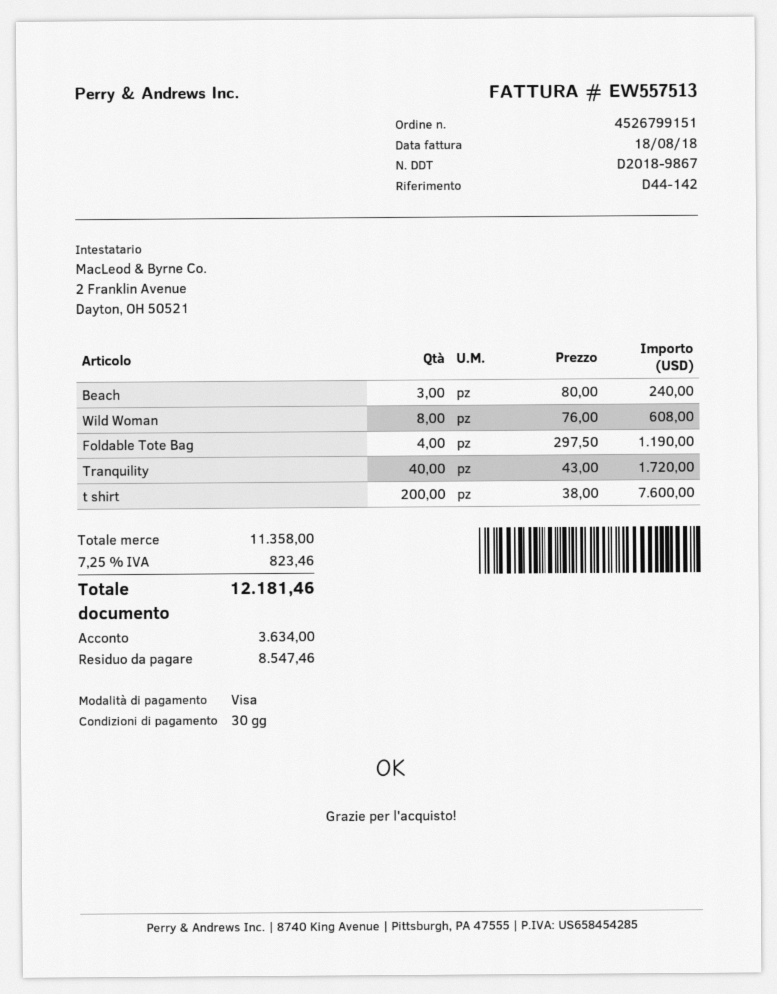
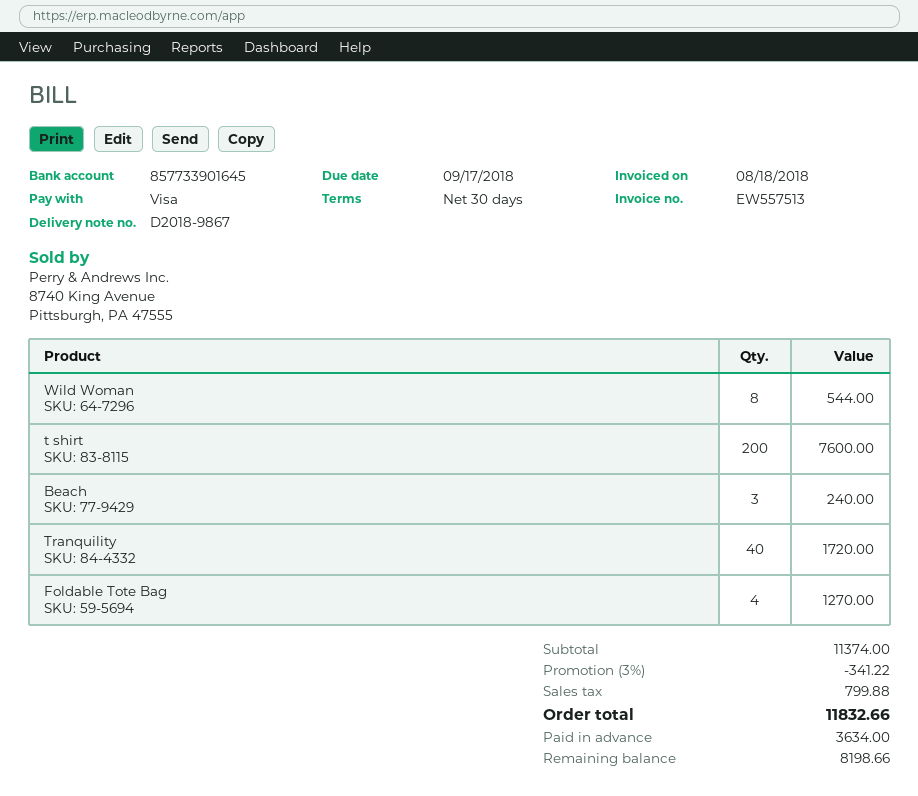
Wild Woman: 8 for 608.00 -> 8 for 544.00
Foldable Tote Bag: 4 for 1190.00 -> 4 for 1270.00
subtotal: 11358.00 -> 11374.00
discount: none -> 3% = 341.22
tax: 823.46 -> 799.88
total: 12181.46 -> 11832.66
balance: 8547.46 -> 8198.66

